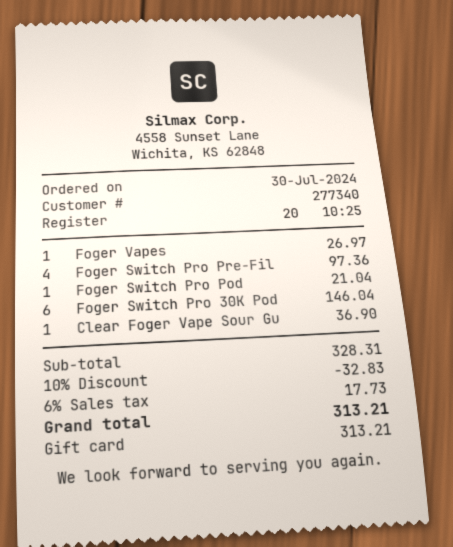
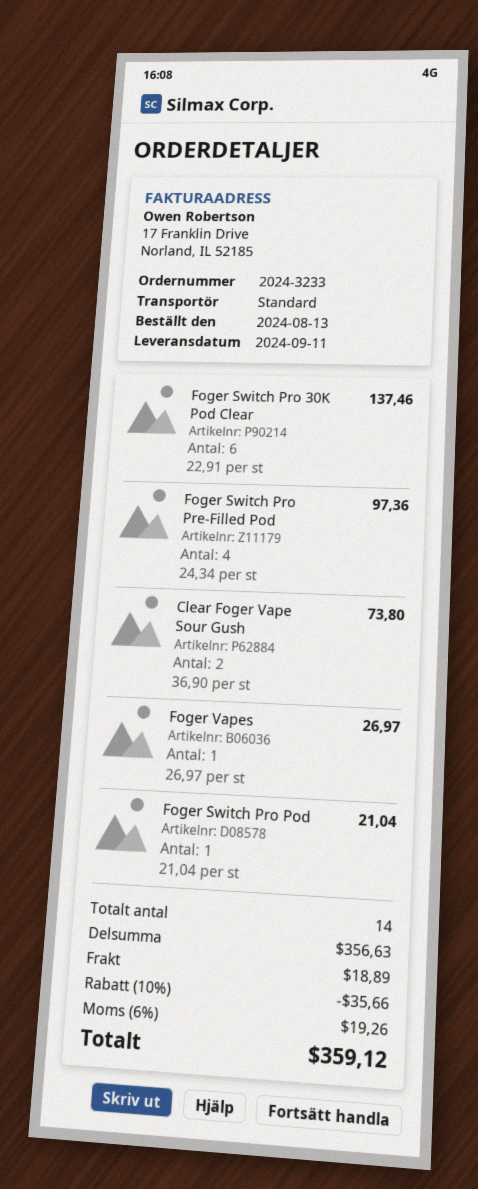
order date: 2024-07-30 -> 2024-08-13
Foger Switch Pro 30K Pod: 6 for 146.04 -> 6 for 137.46
Clear Foger Vape Sour Gu: 1 for 36.90 -> 2 for 73.80
subtotal: 328.31 -> 356.63
discount: 10% = 32.83 -> 10% = 35.66
shipping: none -> 18.89
tax: 6% = 17.73 -> 6% = 19.26
total: 313.21 -> 359.12

